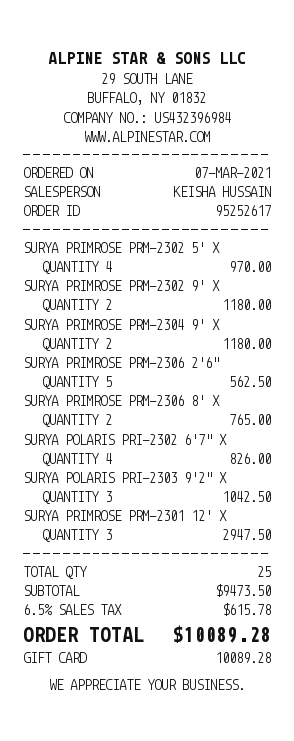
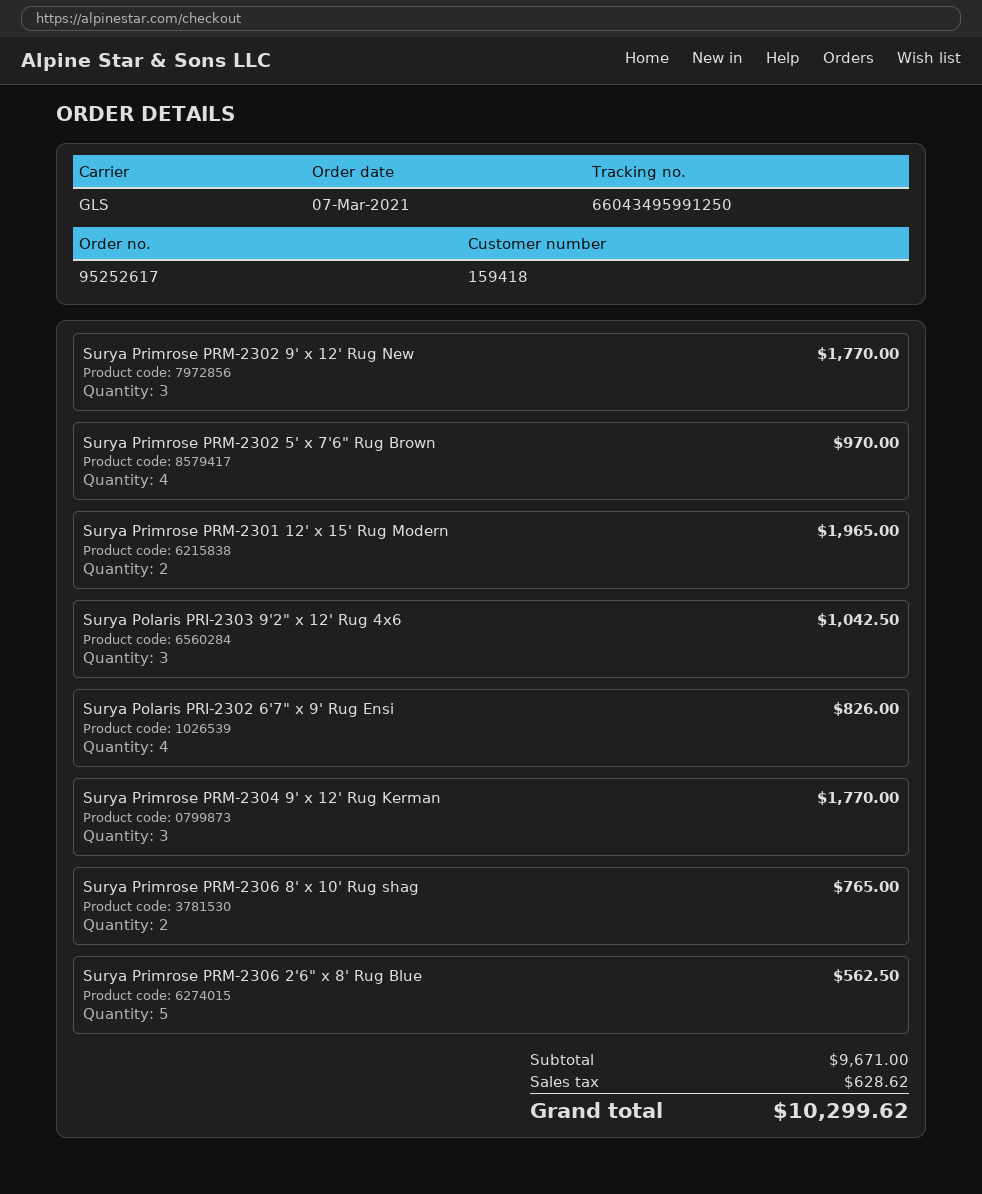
SURYA PRIMROSE PRM-2302 9' X: 2 for 1180.00 -> 3 for 1770.00
SURYA PRIMROSE PRM-2304 9' X: 2 for 1180.00 -> 3 for 1770.00
SURYA PRIMROSE PRM-2301 12' X: 3 for 2947.50 -> 2 for 1965.00
subtotal: 9473.50 -> 9671.00
tax: 615.78 -> 628.62
total: 10089.28 -> 10299.62

